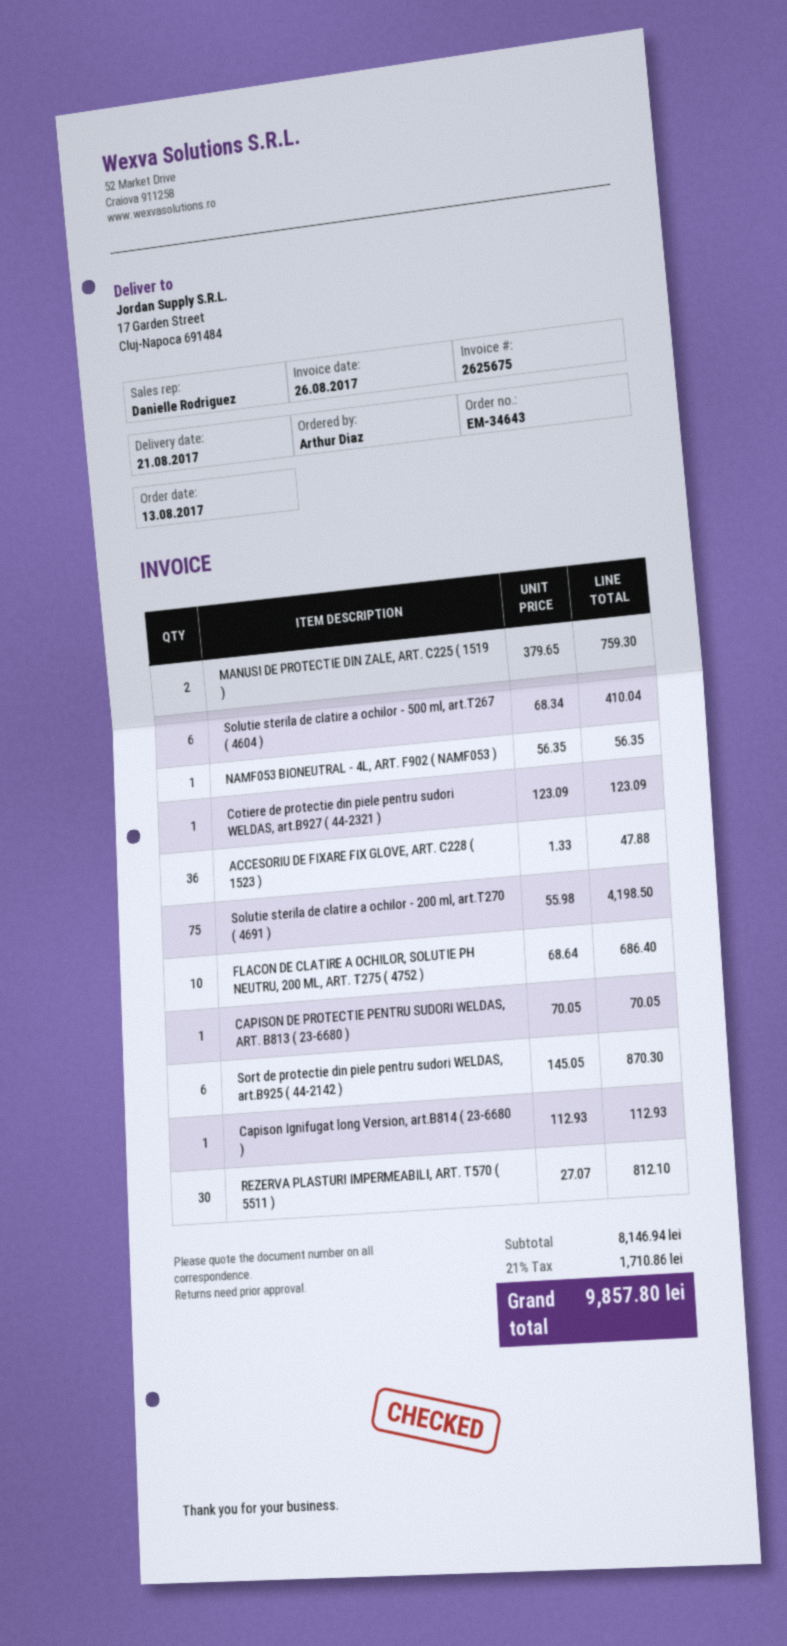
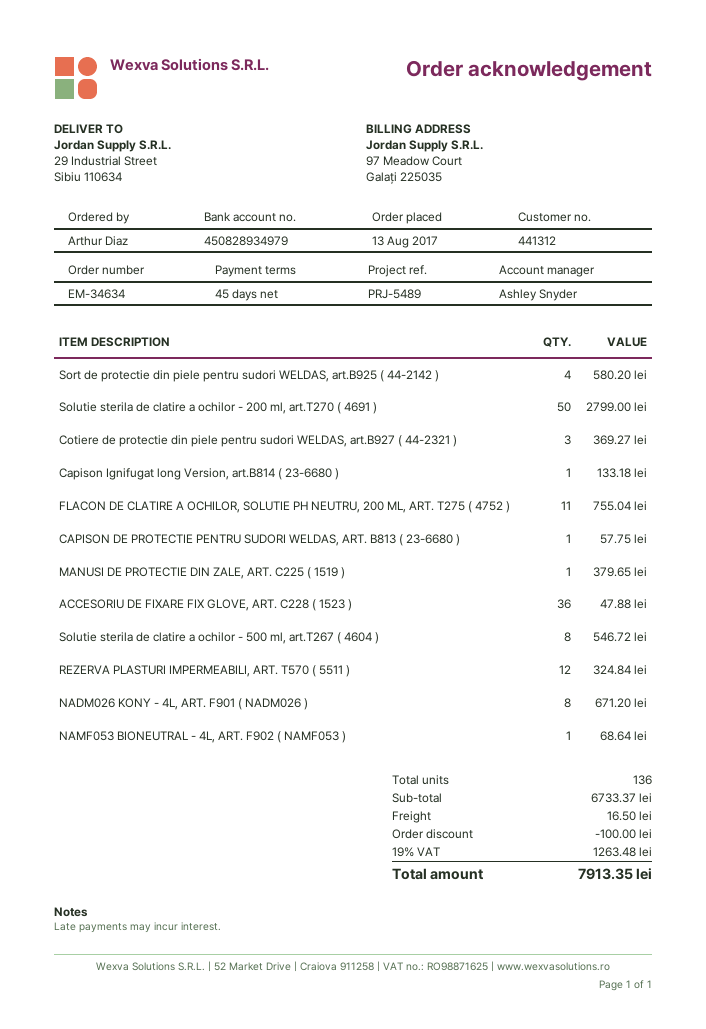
order number: EM-34643 -> EM-34634
sales rep: Danielle Rodriguez -> Ashley Snyder
ship to: 17 Garden Street, Cluj-Napoca 691484 -> 29 Industrial Street, Sibiu 110634
MANUSI DE PROTECTIE DIN ZALE, ART. C225 ( 1519 ): 2 for 759.30 -> 1 for 379.65
Solutie sterila de clatire a ochilor - 500 ml, art.T267 ( 4604 ): 6 for 410.04 -> 8 for 546.72
NAMF053 BIONEUTRAL - 4L, ART. F902 ( NAMF053 ): 1 for 56.35 -> 1 for 68.64
Cotiere de protectie din piele pentru sudori WELDAS, art.B927 ( 44-2321 ): 1 for 123.09 -> 3 for 369.27
Solutie sterila de clatire a ochilor - 200 ml, art.T270 ( 4691 ): 75 for 4198.50 -> 50 for 2799.00
FLACON DE CLATIRE A OCHILOR, SOLUTIE PH NEUTRU, 200 ML, ART. T275 ( 4752 ): 10 for 686.40 -> 11 for 755.04
CAPISON DE PROTECTIE PENTRU SUDORI WELDAS, ART. B813 ( 23-6680 ): 1 for 70.05 -> 1 for 57.75
Sort de protectie din piele pentru sudori WELDAS, art.B925 ( 44-2142 ): 6 for 870.30 -> 4 for 580.20
Capison Ignifugat long Version, art.B814 ( 23-6680 ): 1 for 112.93 -> 1 for 133.18
REZERVA PLASTURI IMPERMEABILI, ART. T570 ( 5511 ): 30 for 812.10 -> 12 for 324.84
NADM026 KONY - 4L, ART. F901 ( NADM026 ): none -> 8 for 671.20
subtotal: 8146.94 -> 6733.37
discount: none -> 100.00
shipping: none -> 16.50
tax: 21% = 1710.86 -> 19% = 1263.48
total: 9857.80 -> 7913.35

